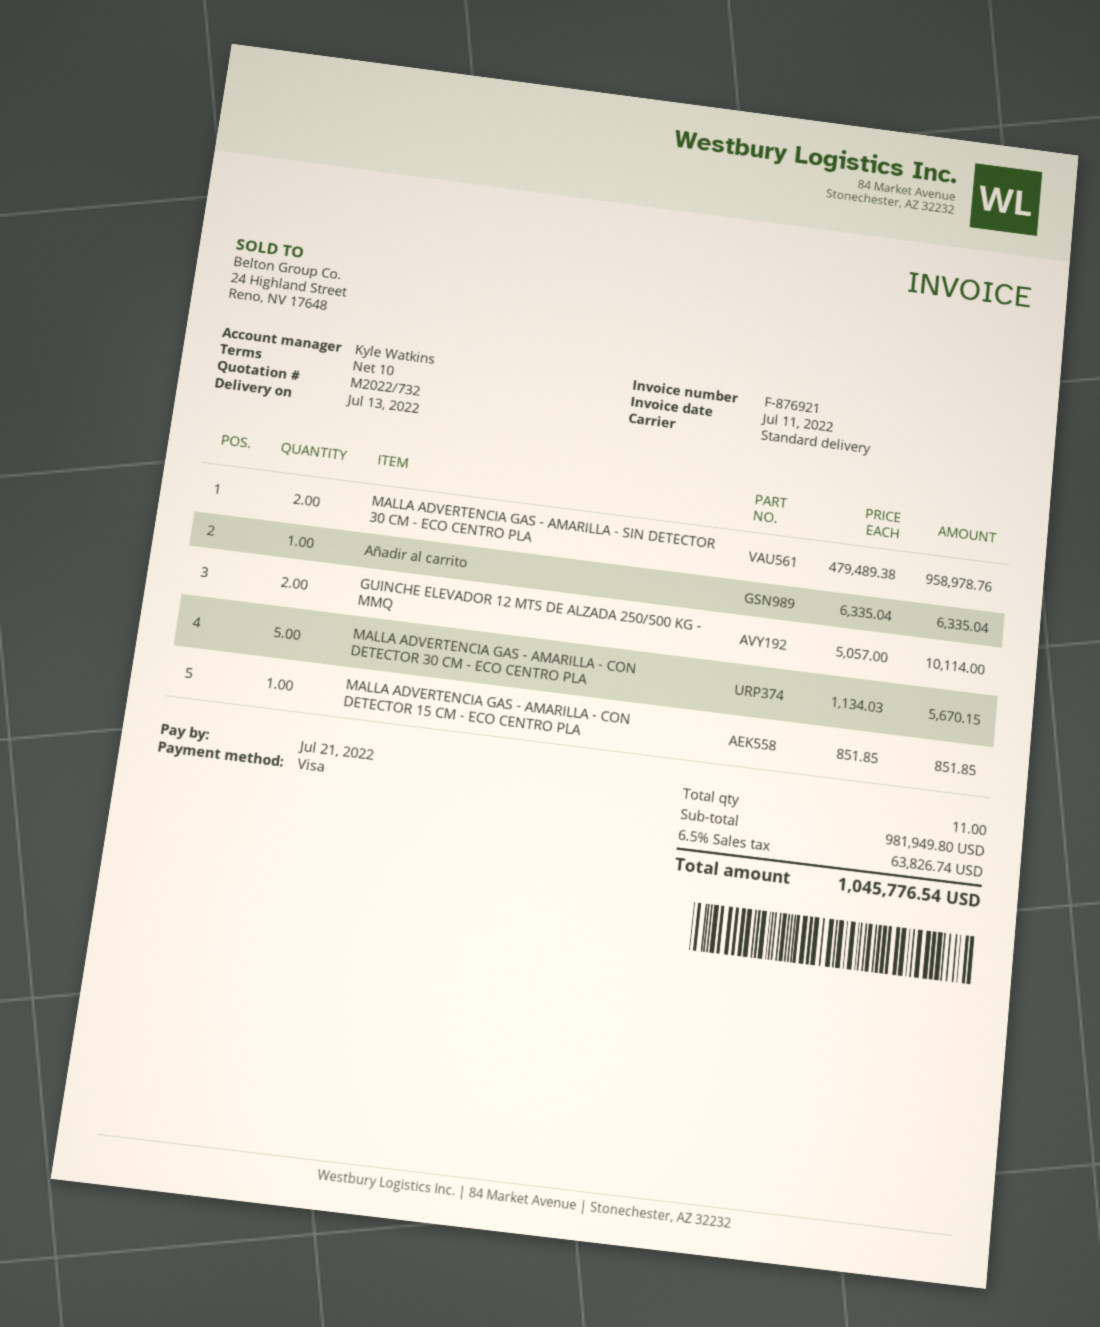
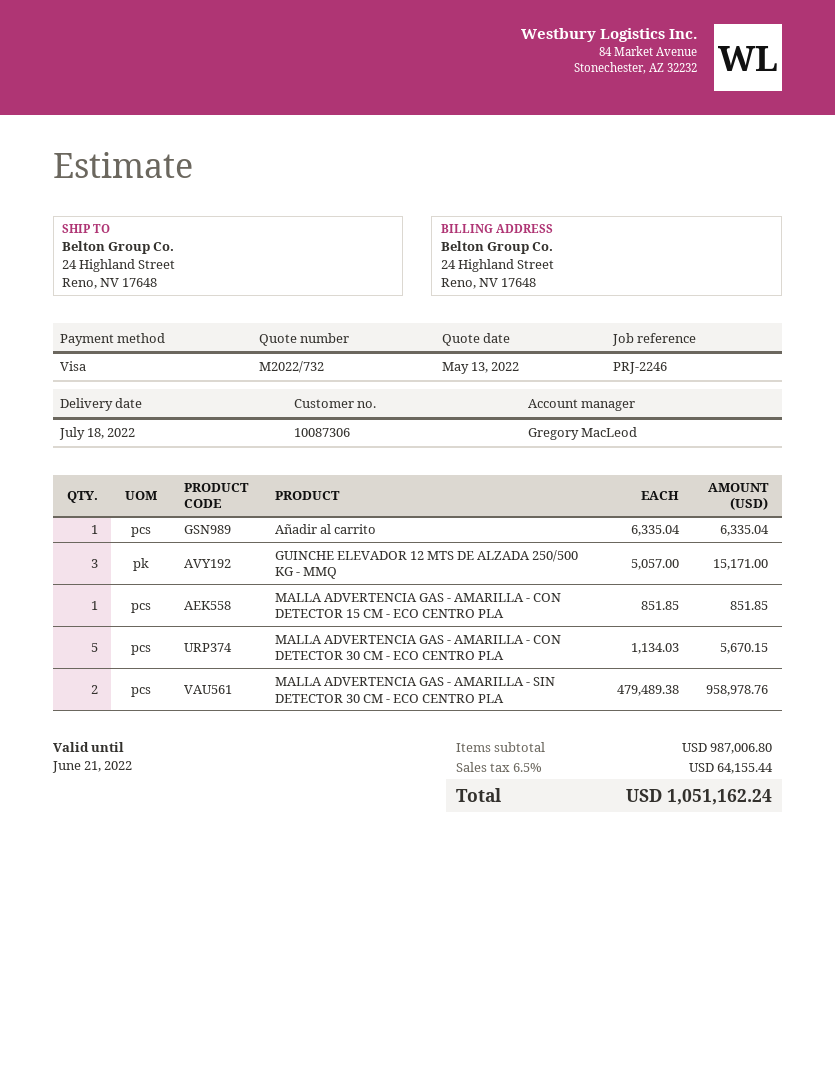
delivery date: 2022-07-13 -> 2022-07-18
sales rep: Kyle Watkins -> Gregory MacLeod
GUINCHE ELEVADOR 12 MTS DE ALZADA 250/500 KG - MMQ: 2 x 5057.00 = 10114.00 -> 3 x 5057.00 = 15171.00
subtotal: 981949.80 -> 987006.80
tax: 6.5% = 63826.74 -> 6.5% = 64155.44
total: 1045776.54 -> 1051162.24

